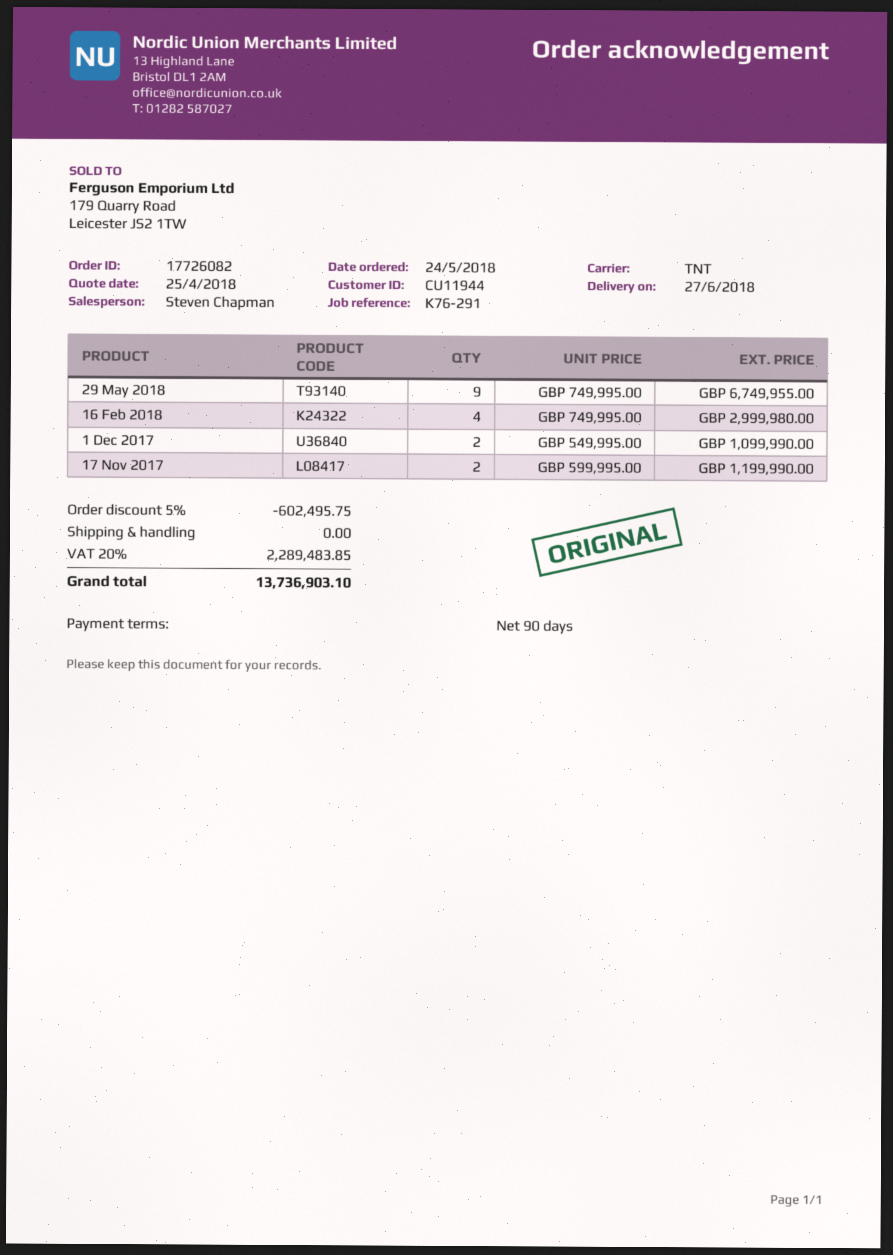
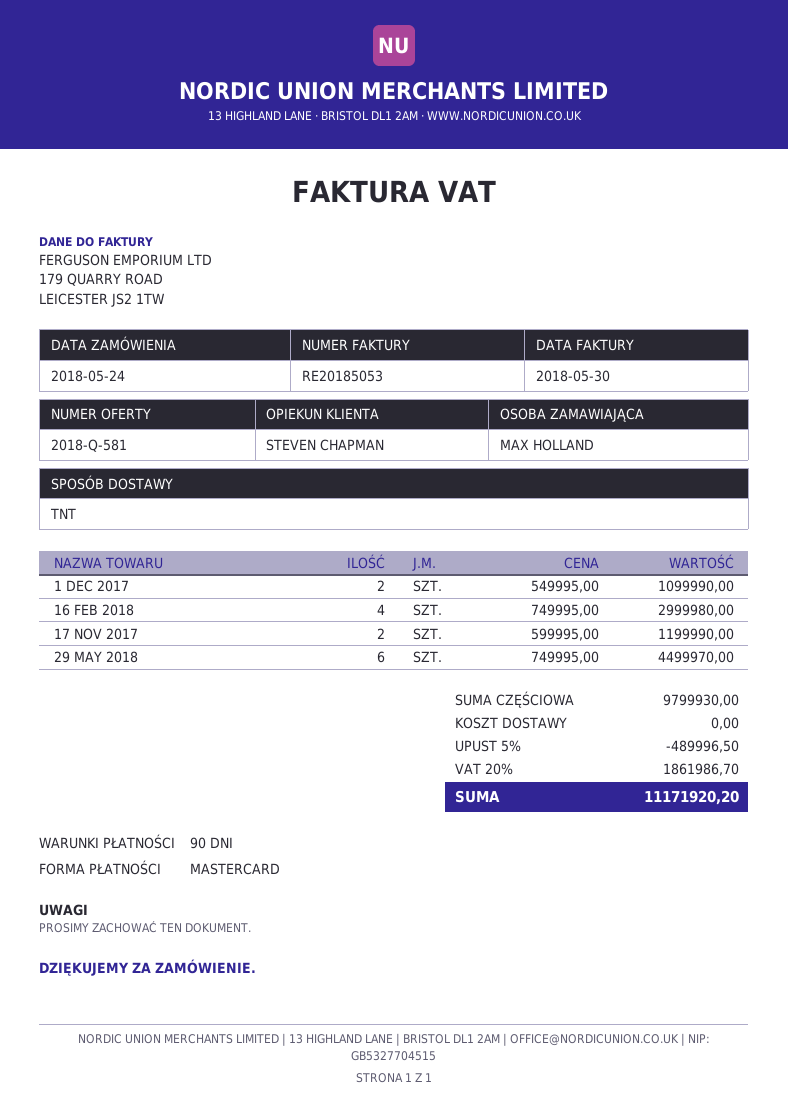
29 May 2018: 9 x 749995.00 = 6749955.00 -> 6 x 749995.00 = 4499970.00
discount: 5% = 602495.75 -> 5% = 489996.50
tax: 20% = 2289483.85 -> 20% = 1861986.70
total: 13736903.10 -> 11171920.20

